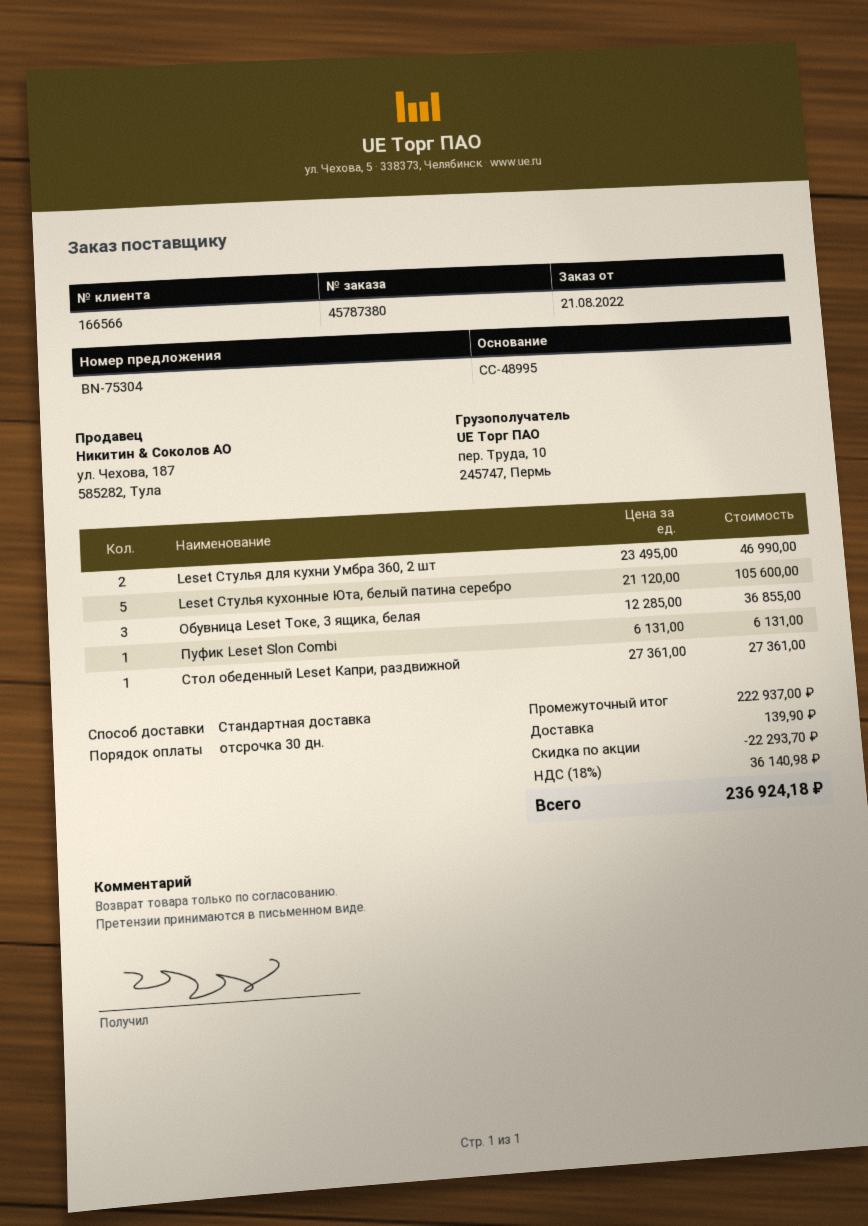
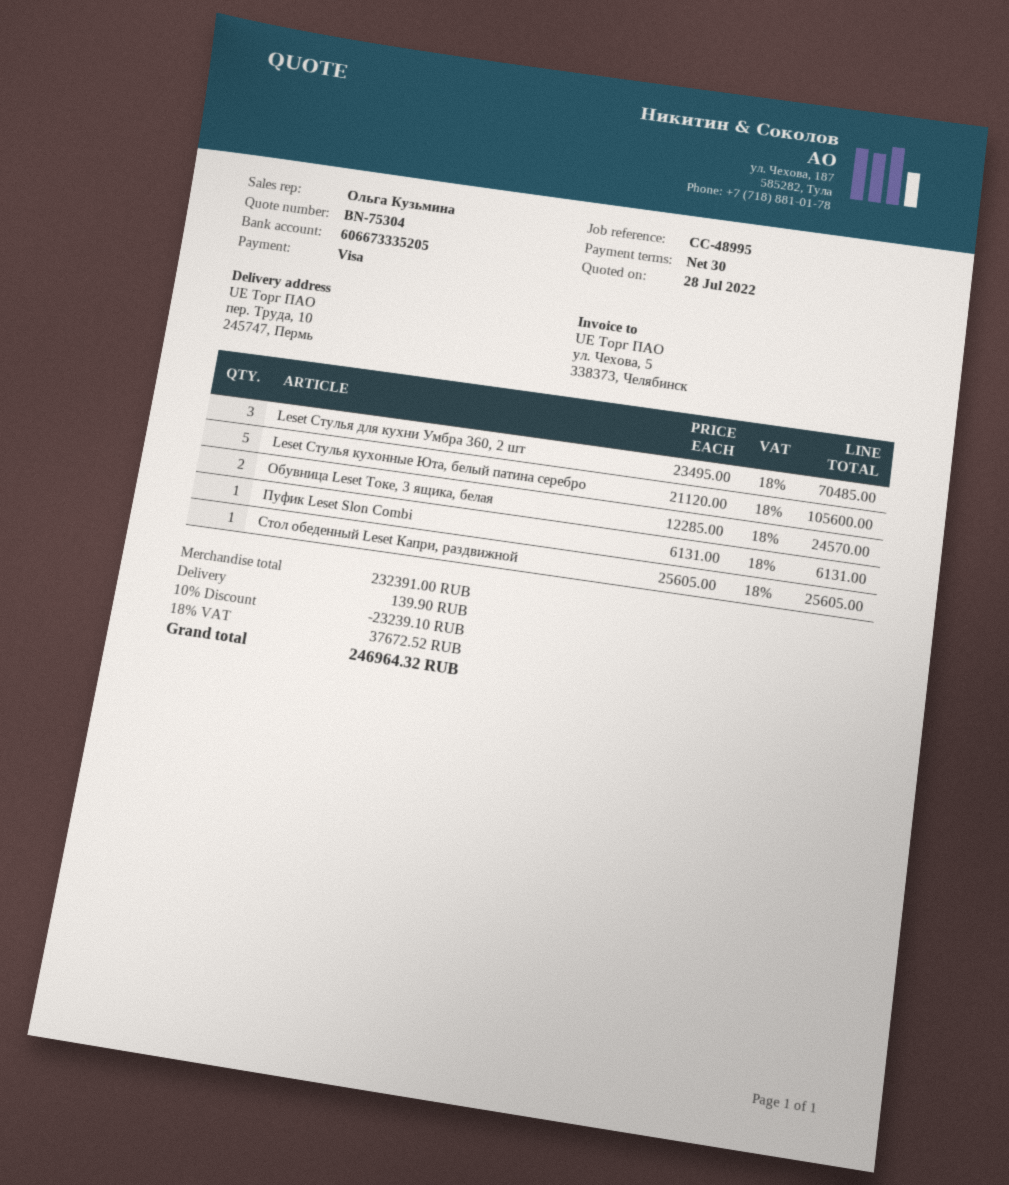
Leset Стулья для кухни Умбра 360, 2 шт: 2 x 23495.00 = 46990.00 -> 3 x 23495.00 = 70485.00
Обувница Leset Токе, 3 ящика, белая: 3 x 12285.00 = 36855.00 -> 2 x 12285.00 = 24570.00
Стол обеденный Leset Капри, раздвижной: 1 x 27361.00 = 27361.00 -> 1 x 25605.00 = 25605.00
subtotal: 222937.00 -> 232391.00
discount: 22293.70 -> 23239.10
tax: 18% = 36140.98 -> 18% = 37672.52
total: 236924.18 -> 246964.32

